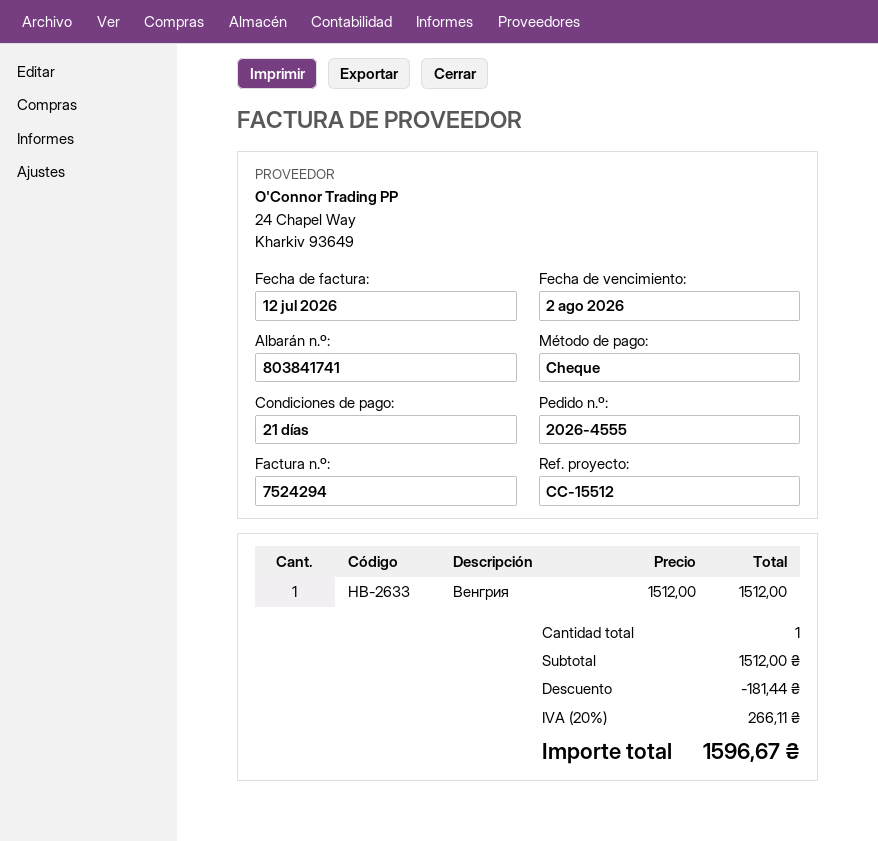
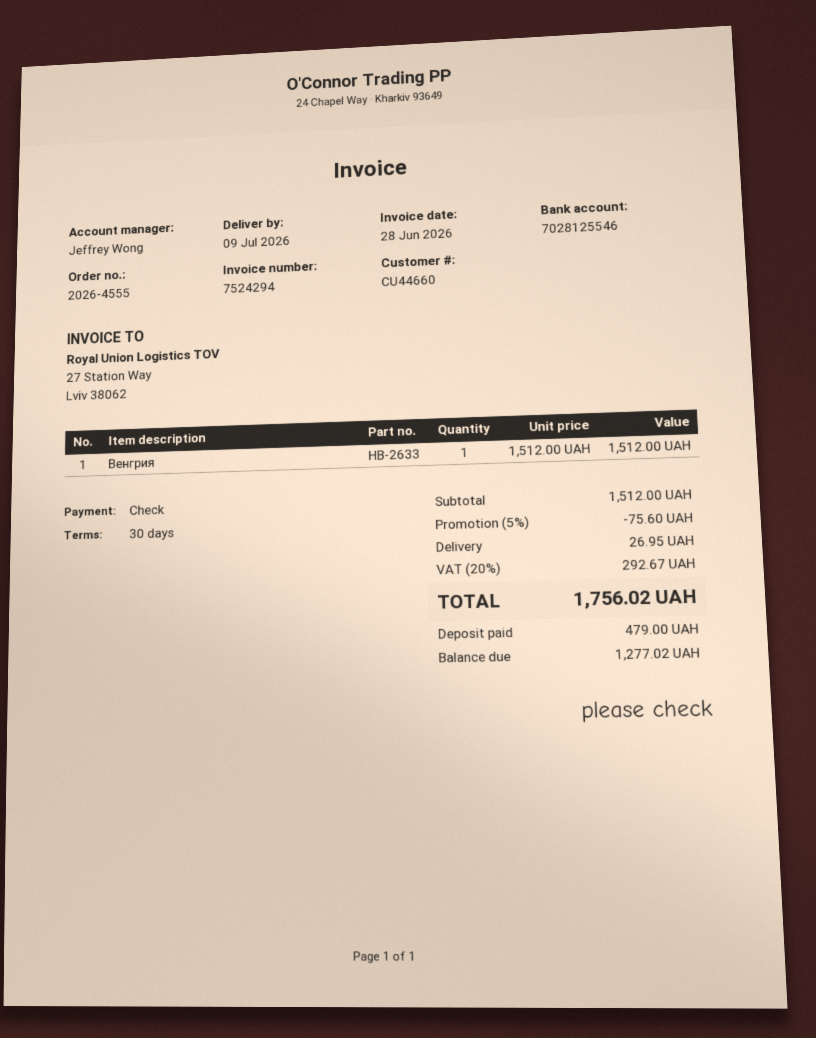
invoice date: 2026-07-12 -> 2026-06-28
payment terms: 21 days -> 30 days
discount: 181.44 -> 75.60
shipping: none -> 26.95
tax: 20% = 266.11 -> 20% = 292.67
total: 1596.67 -> 1756.02

